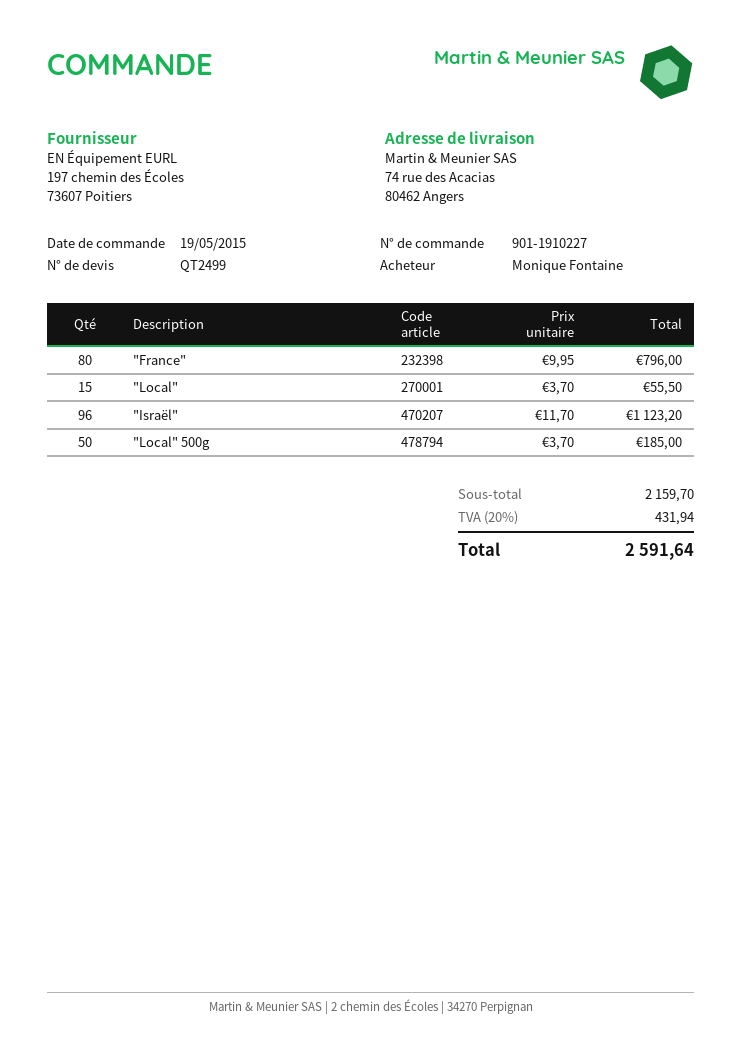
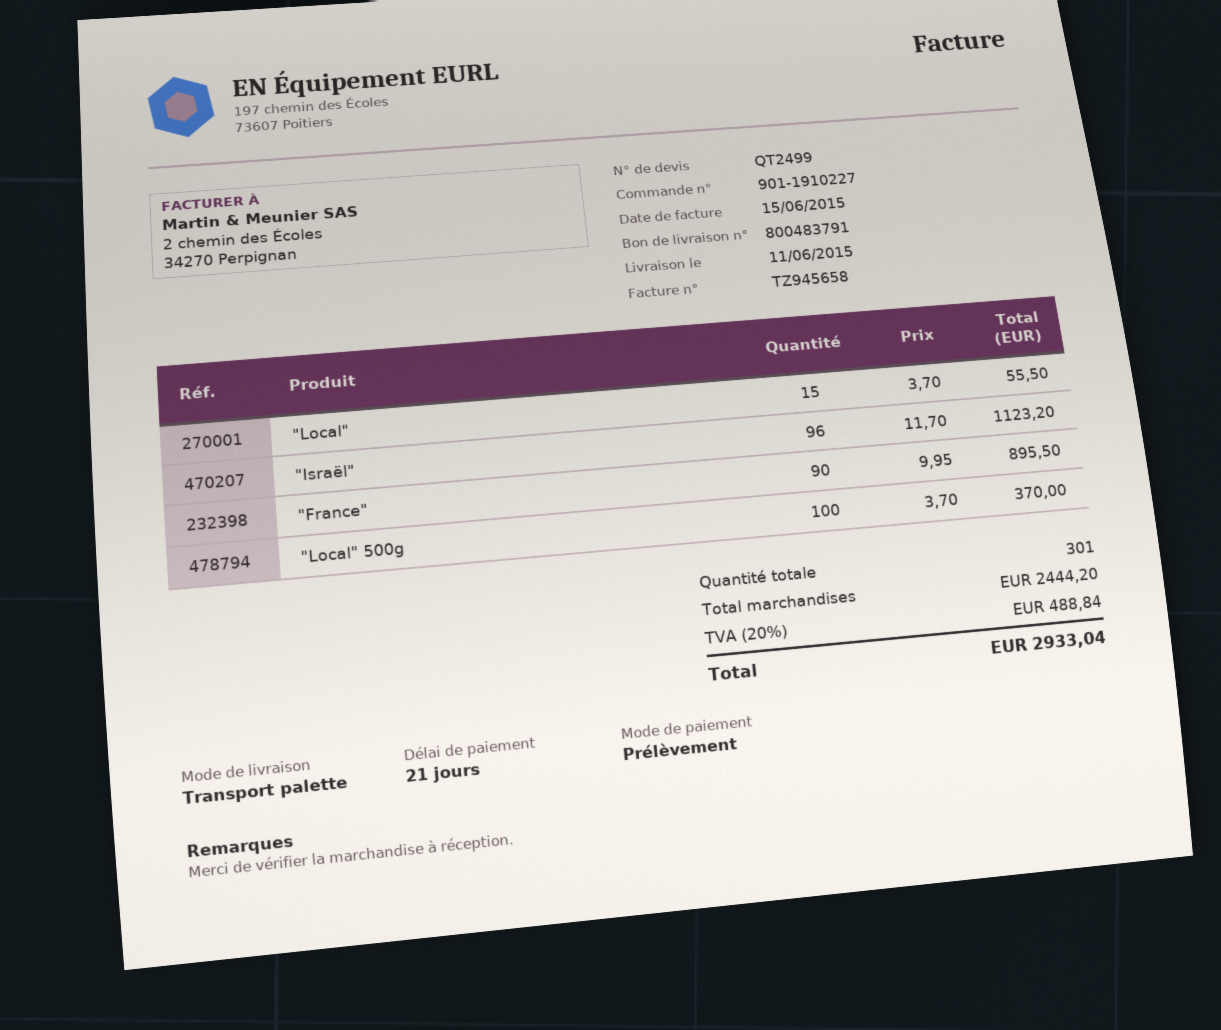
"France": 80 x 9.95 = 796.00 -> 90 x 9.95 = 895.50
"Local" 500g: 50 x 3.70 = 185.00 -> 100 x 3.70 = 370.00
subtotal: 2159.70 -> 2444.20
tax: 20% = 431.94 -> 20% = 488.84
total: 2591.64 -> 2933.04

